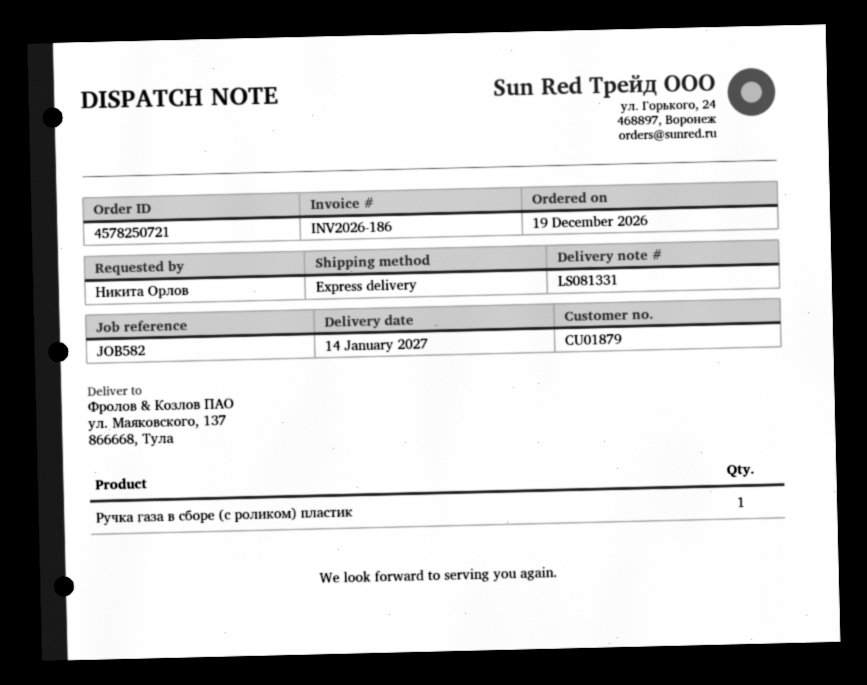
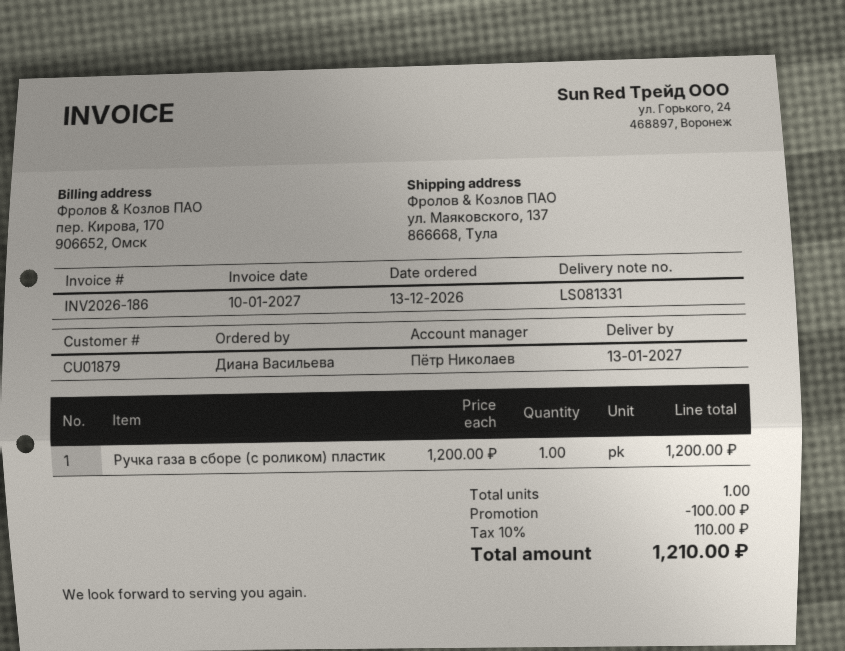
order date: 2026-12-19 -> 2026-12-13
delivery date: 2027-01-14 -> 2027-01-13
ordered by: Никита Орлов -> Диана Васильева

